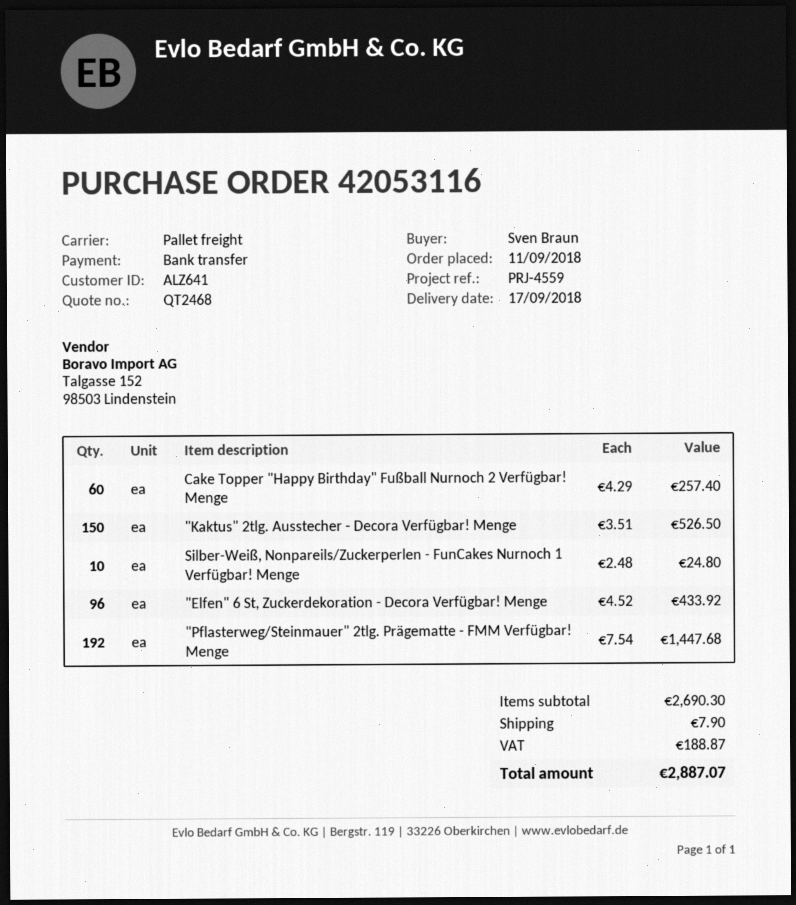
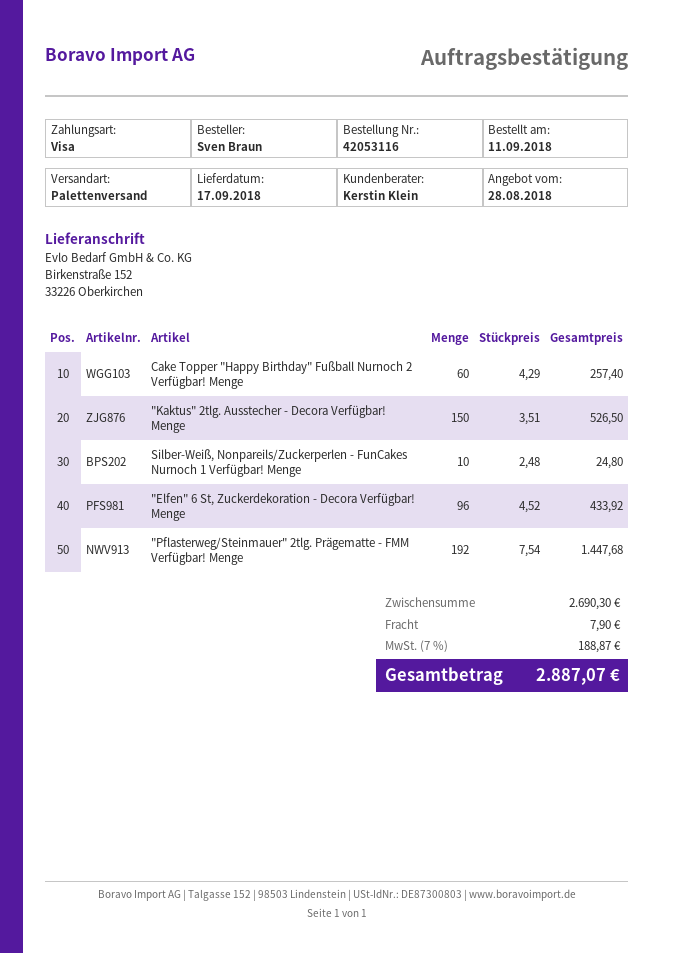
payment method: bank transfer -> Visa

